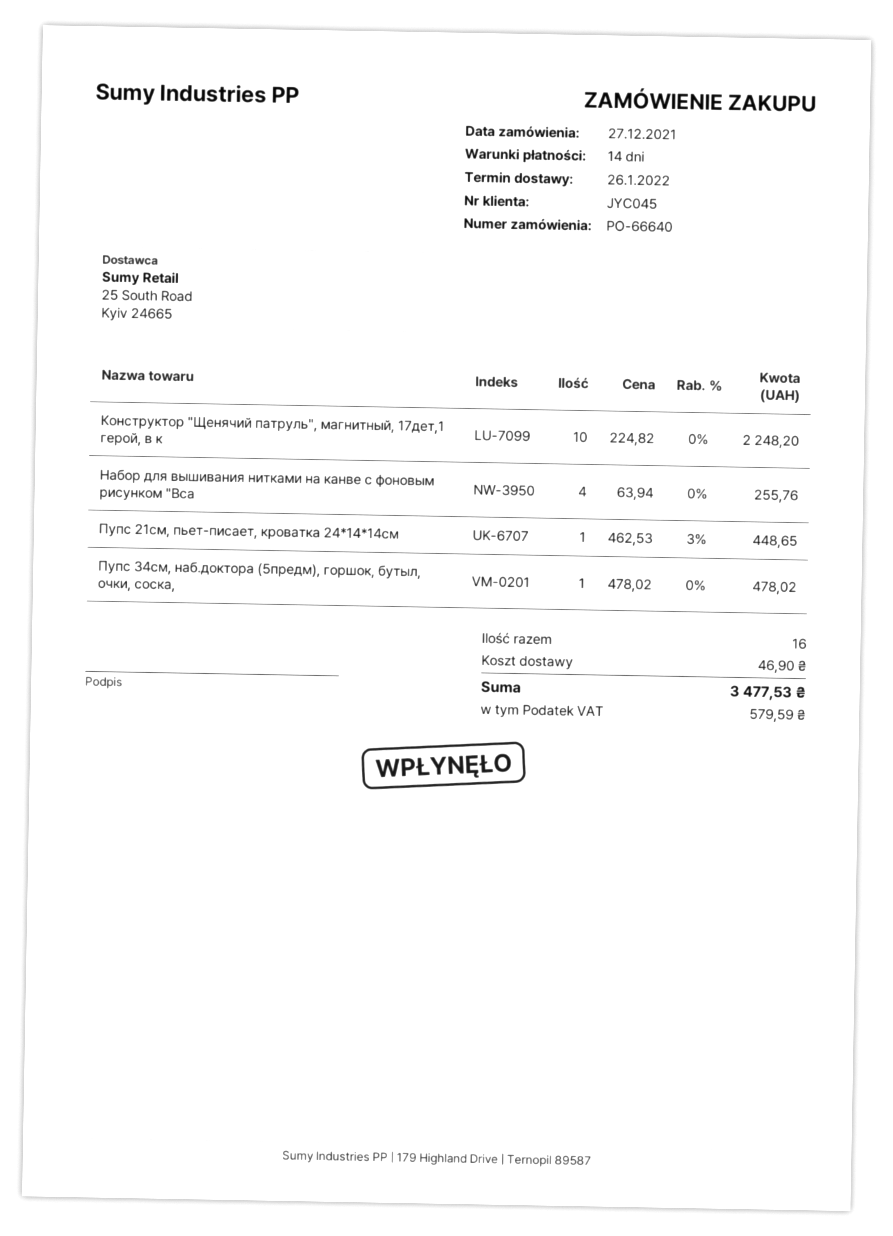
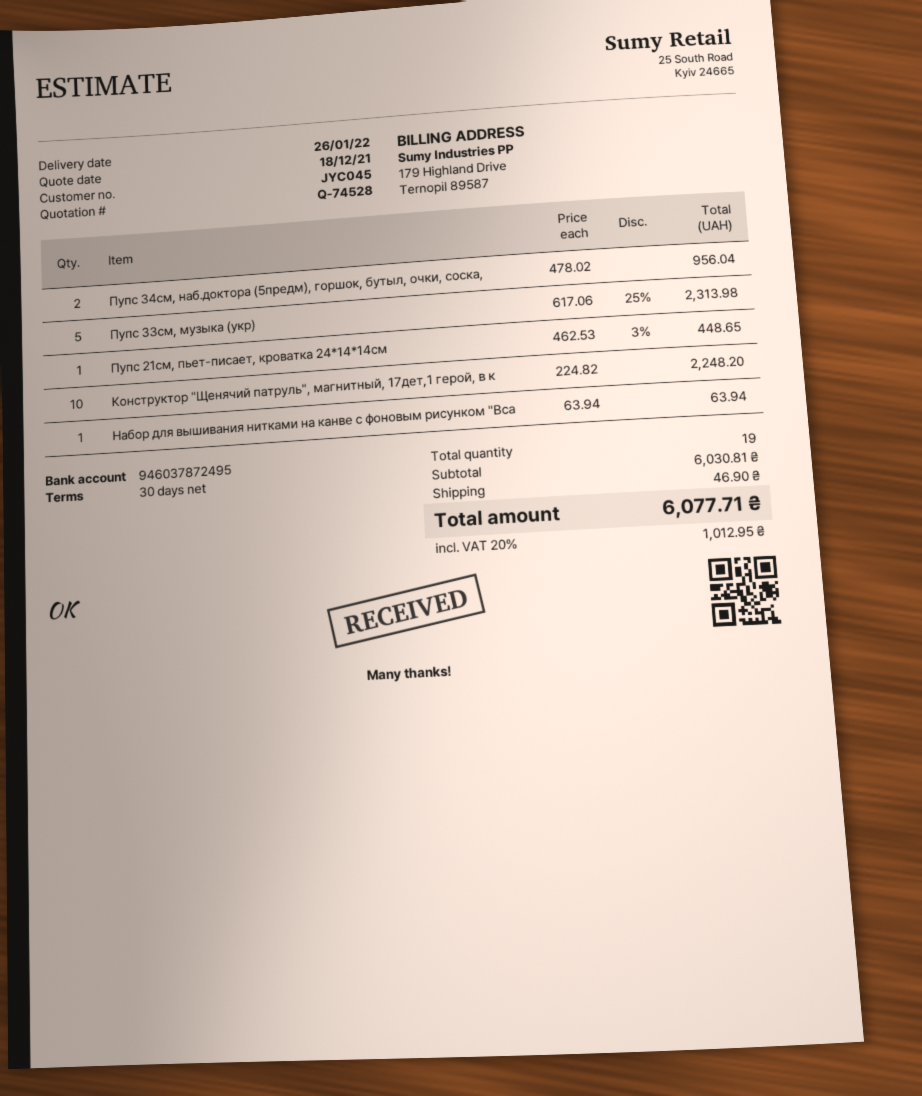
payment terms: 14 days -> 30 days
Набор для вышивания нитками на канве с фоновым рисунком "Вса: 4 x 63.94 = 255.76 -> 1 x 63.94 = 63.94
Пупс 34см, наб.доктора (5предм), горшок, бутыл, очки, соска,: 1 x 478.02 = 478.02 -> 2 x 478.02 = 956.04
Пупс 33см, музыка (укр): none -> 5 x 617.06 - 25% = 2313.98
total quantity: 16 -> 19
tax: 579.59 -> 1012.95
total: 3477.53 -> 6077.71

